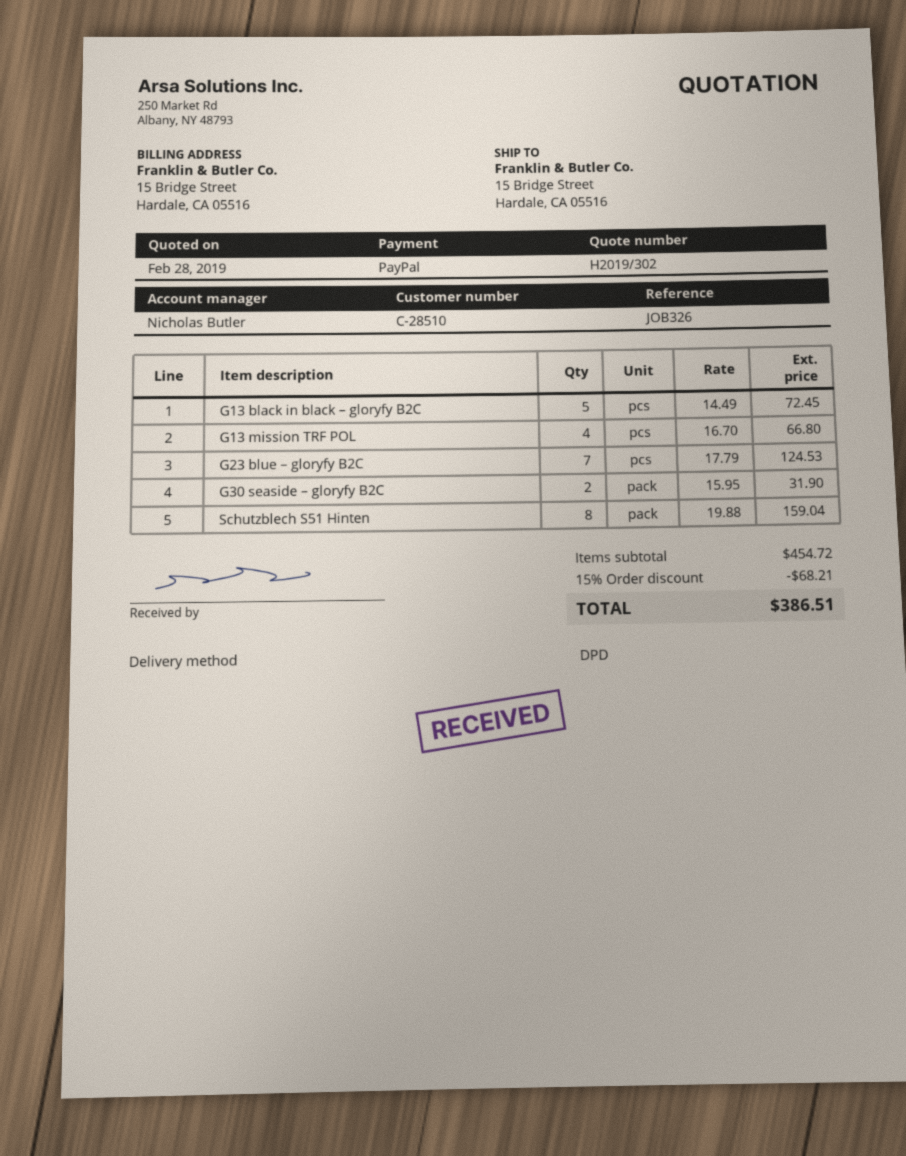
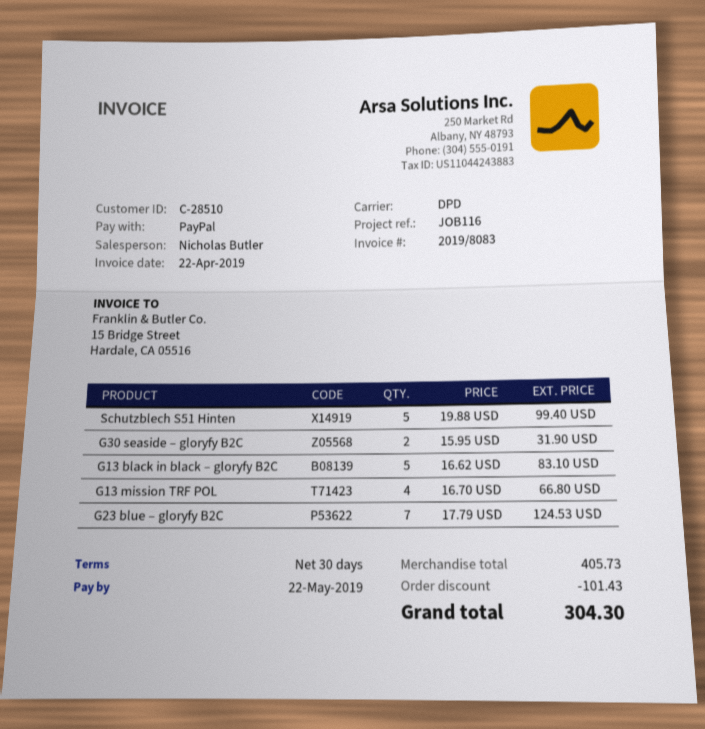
reference: JOB326 -> JOB116
G13 black in black – gloryfy B2C: 5 x 14.49 = 72.45 -> 5 x 16.62 = 83.10
Schutzblech S51 Hinten: 8 x 19.88 = 159.04 -> 5 x 19.88 = 99.40
subtotal: 454.72 -> 405.73
discount: 68.21 -> 101.43
total: 386.51 -> 304.30

